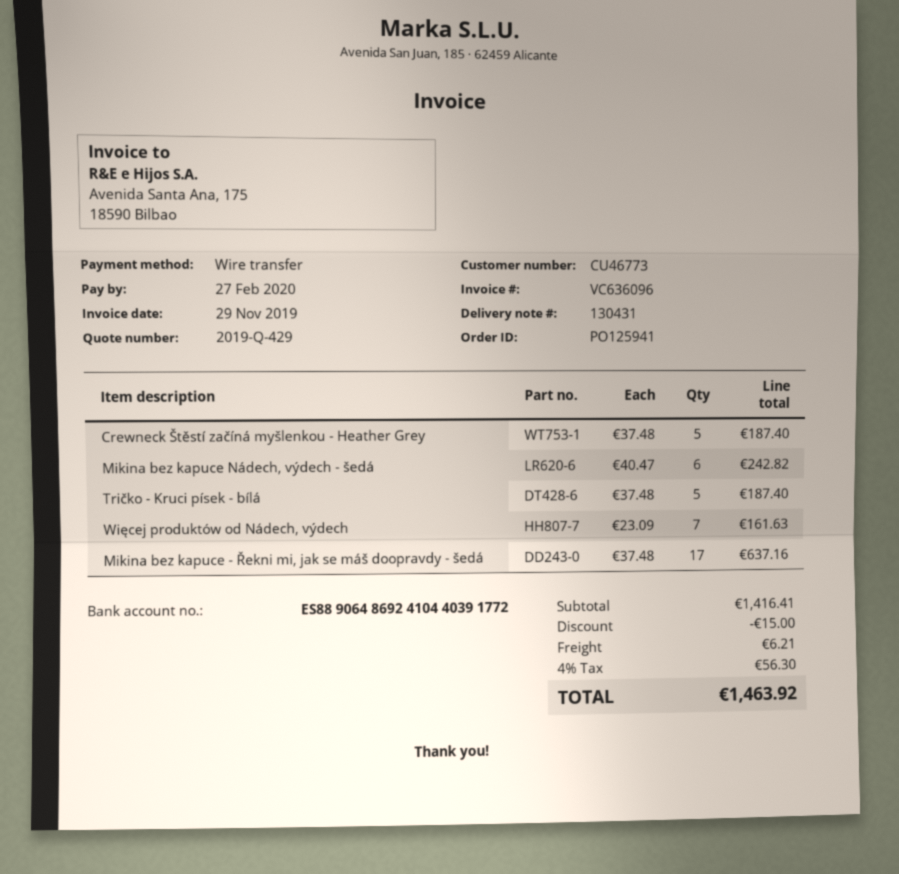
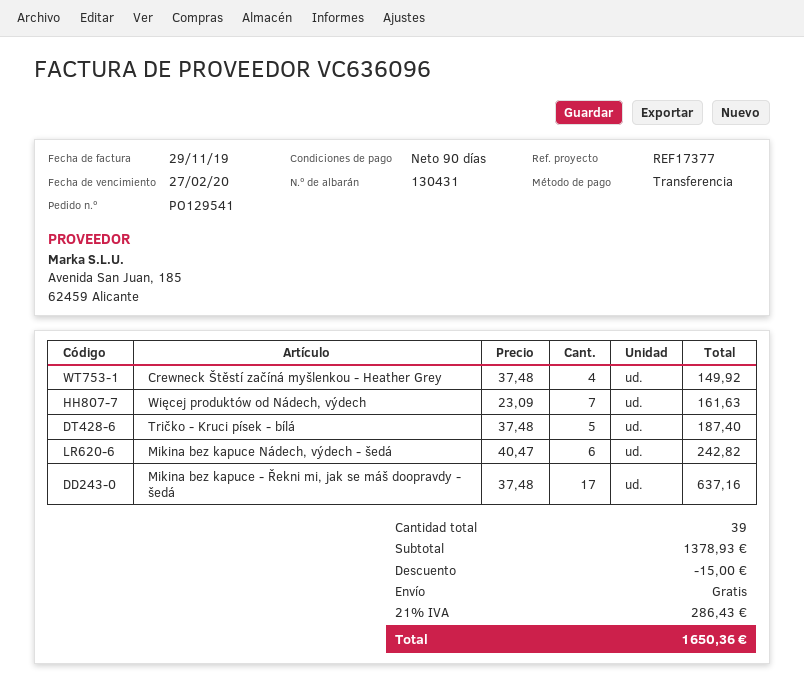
order number: PO125941 -> PO129541
Crewneck Štěstí začíná myšlenkou - Heather Grey: 5 x 37.48 = 187.40 -> 4 x 37.48 = 149.92
subtotal: 1416.41 -> 1378.93
shipping: 6.21 -> 0.00
tax: 4% = 56.30 -> 21% = 286.43
total: 1463.92 -> 1650.36

